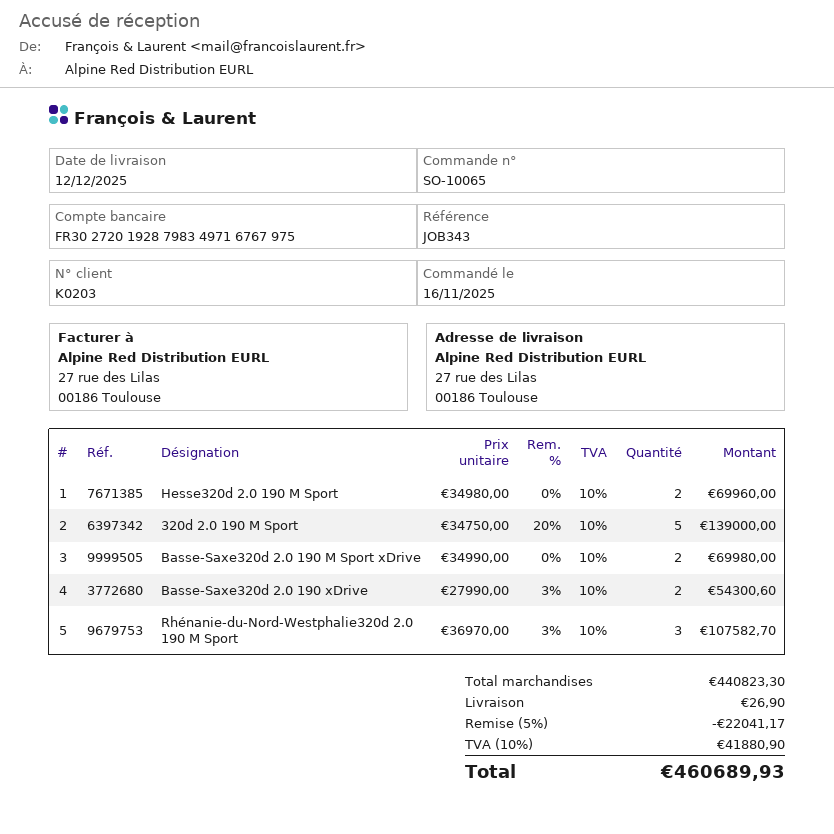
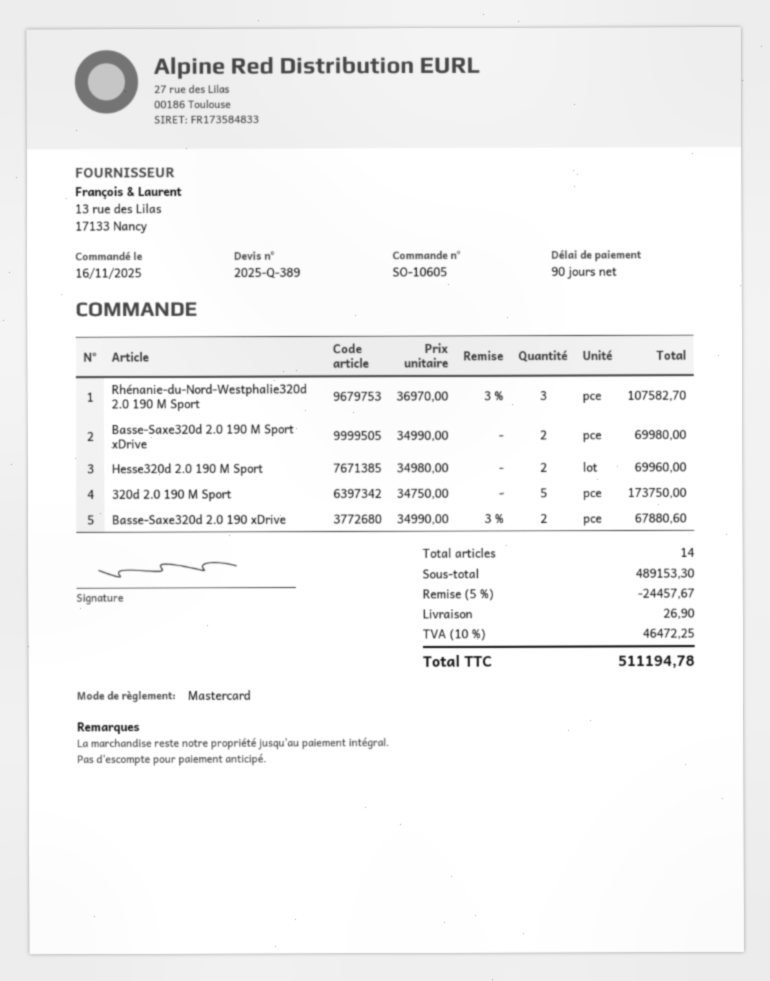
order number: SO-10065 -> SO-10605
320d 2.0 190 M Sport: 5 x 34750.00 - 20% = 139000.00 -> 5 x 34750.00 = 173750.00
Basse-Saxe320d 2.0 190 xDrive: 2 x 27990.00 - 3% = 54300.60 -> 2 x 34990.00 - 3% = 67880.60
subtotal: 440823.30 -> 489153.30
discount: 5% = 22041.17 -> 5% = 24457.67
tax: 10% = 41880.90 -> 10% = 46472.25
total: 460689.93 -> 511194.78

